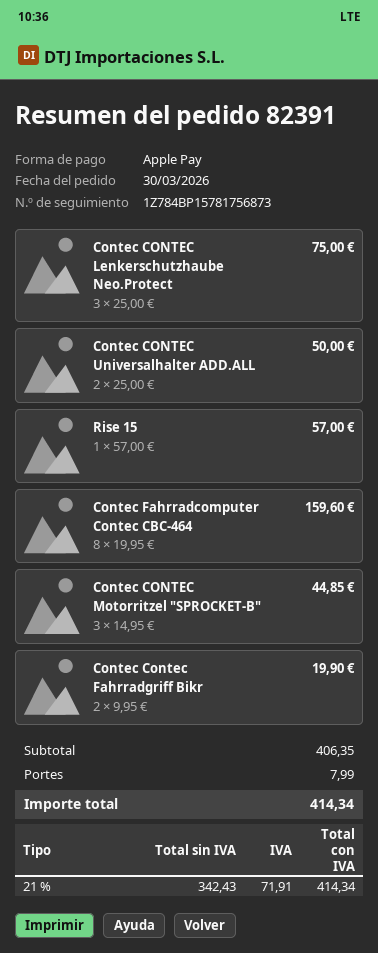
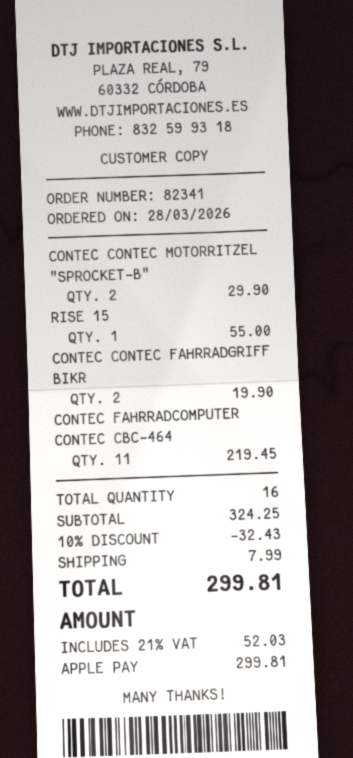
order number: 82391 -> 82341
order date: 2026-03-30 -> 2026-03-28
Contec CONTEC Lenkerschutzhaube Neo.Protect: 3 for 75.00 -> none
Contec CONTEC Universalhalter ADD.ALL: 2 for 50.00 -> none
Rise 15: 1 for 57.00 -> 1 for 55.00
Contec Fahrradcomputer Contec CBC-464: 8 for 159.60 -> 11 for 219.45
Contec CONTEC Motorritzel "SPROCKET-B": 3 for 44.85 -> 2 for 29.90
subtotal: 406.35 -> 324.25
discount: none -> 10% = 32.43
tax: 21% = 71.91 -> 21% = 52.03
total: 414.34 -> 299.81

